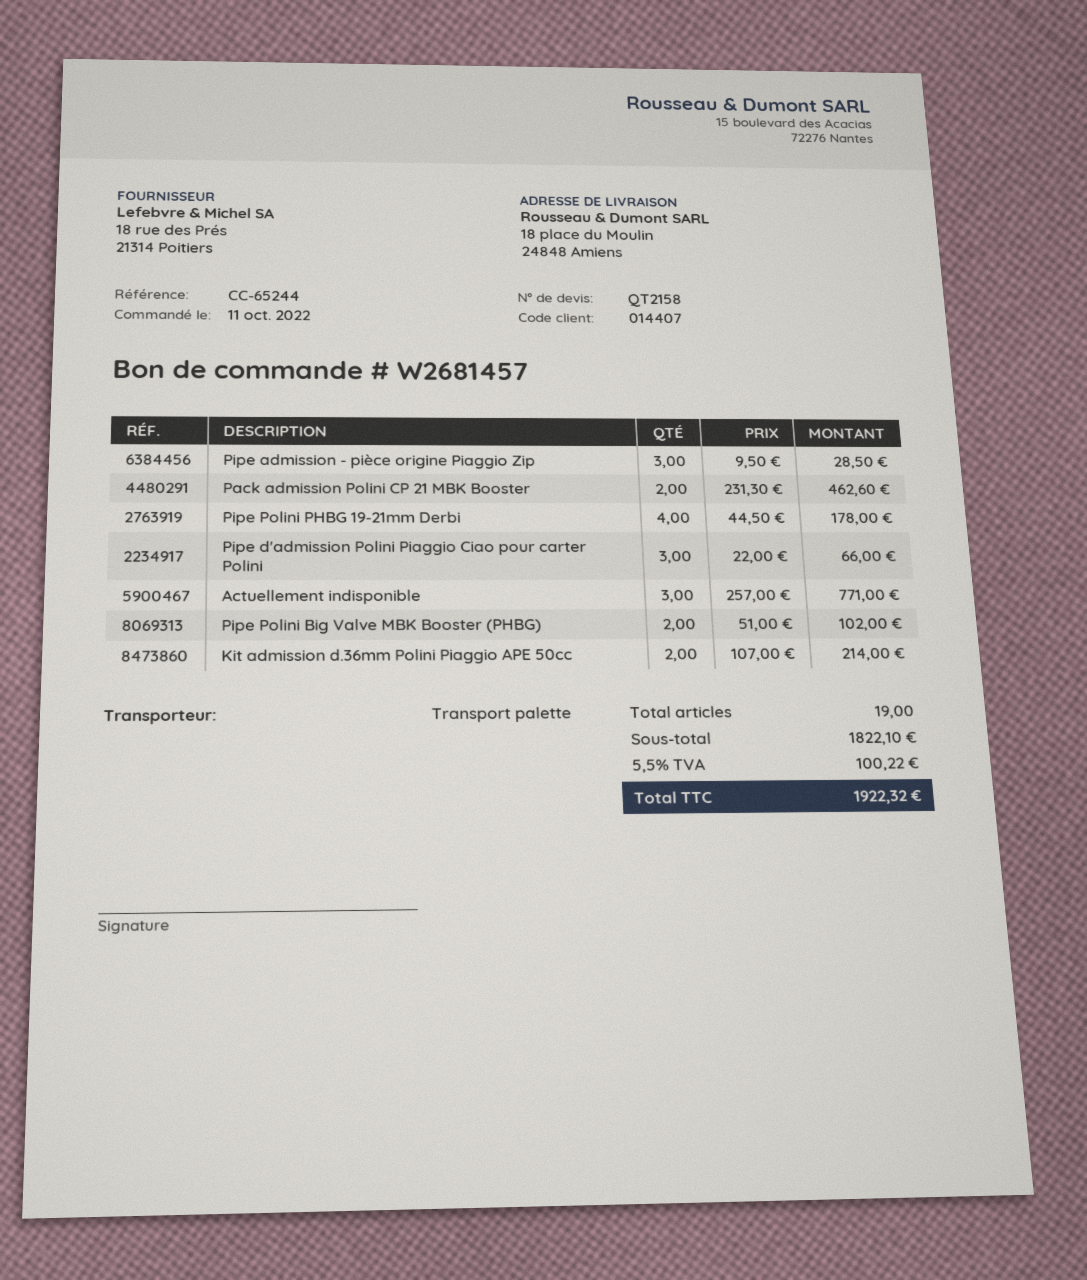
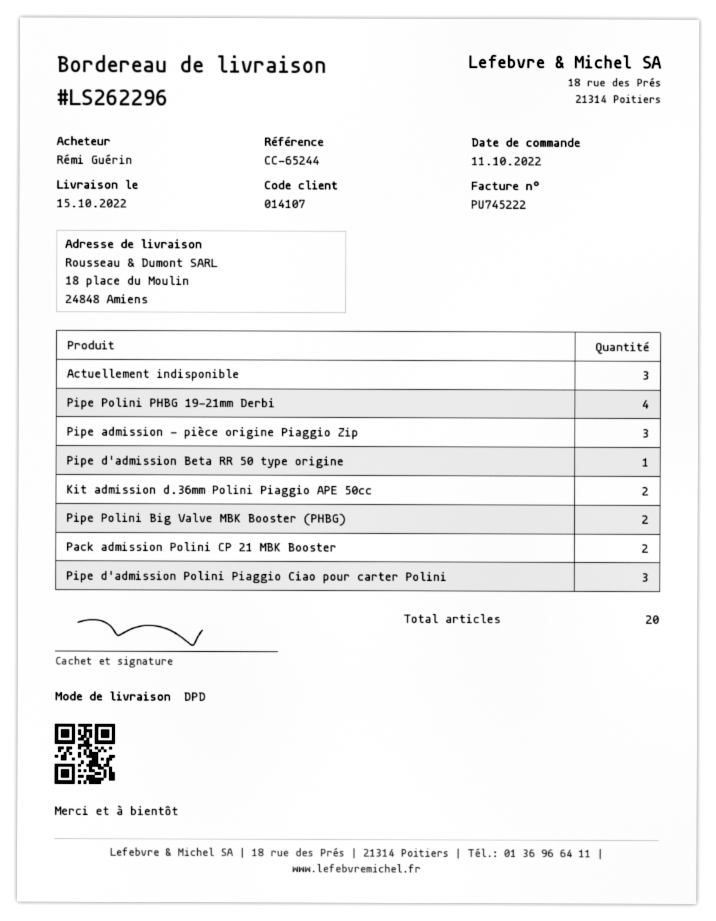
customer number: 014407 -> 014107
shipping method: pallet freight -> DPD
Pipe d'admission Beta RR 50 type origine: none -> 1
total quantity: 19 -> 20

